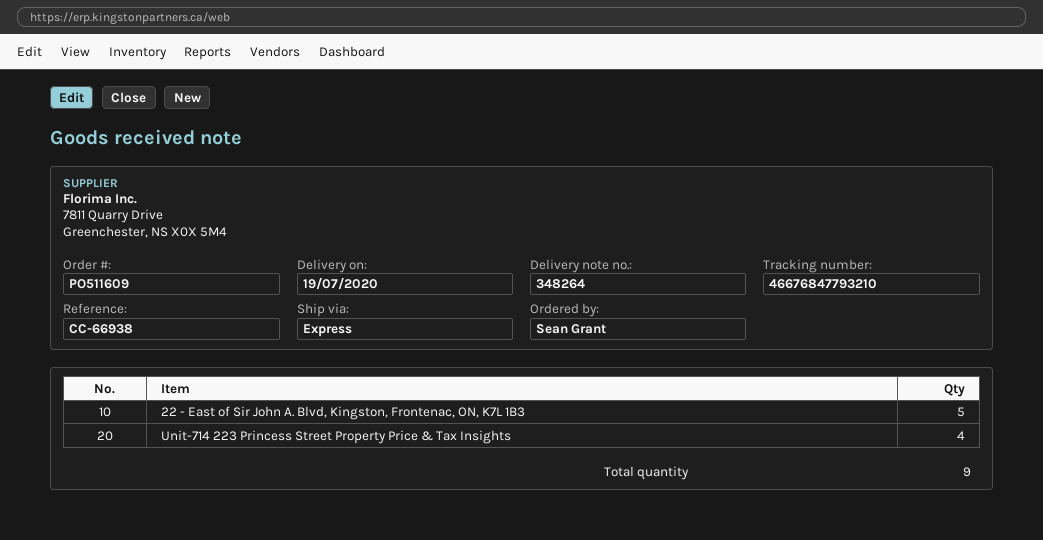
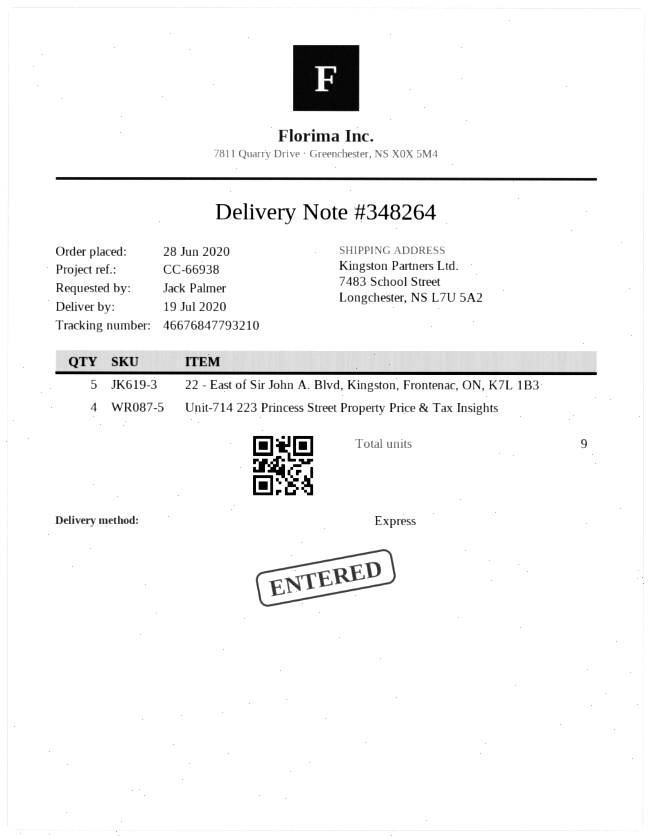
ordered by: Sean Grant -> Jack Palmer

